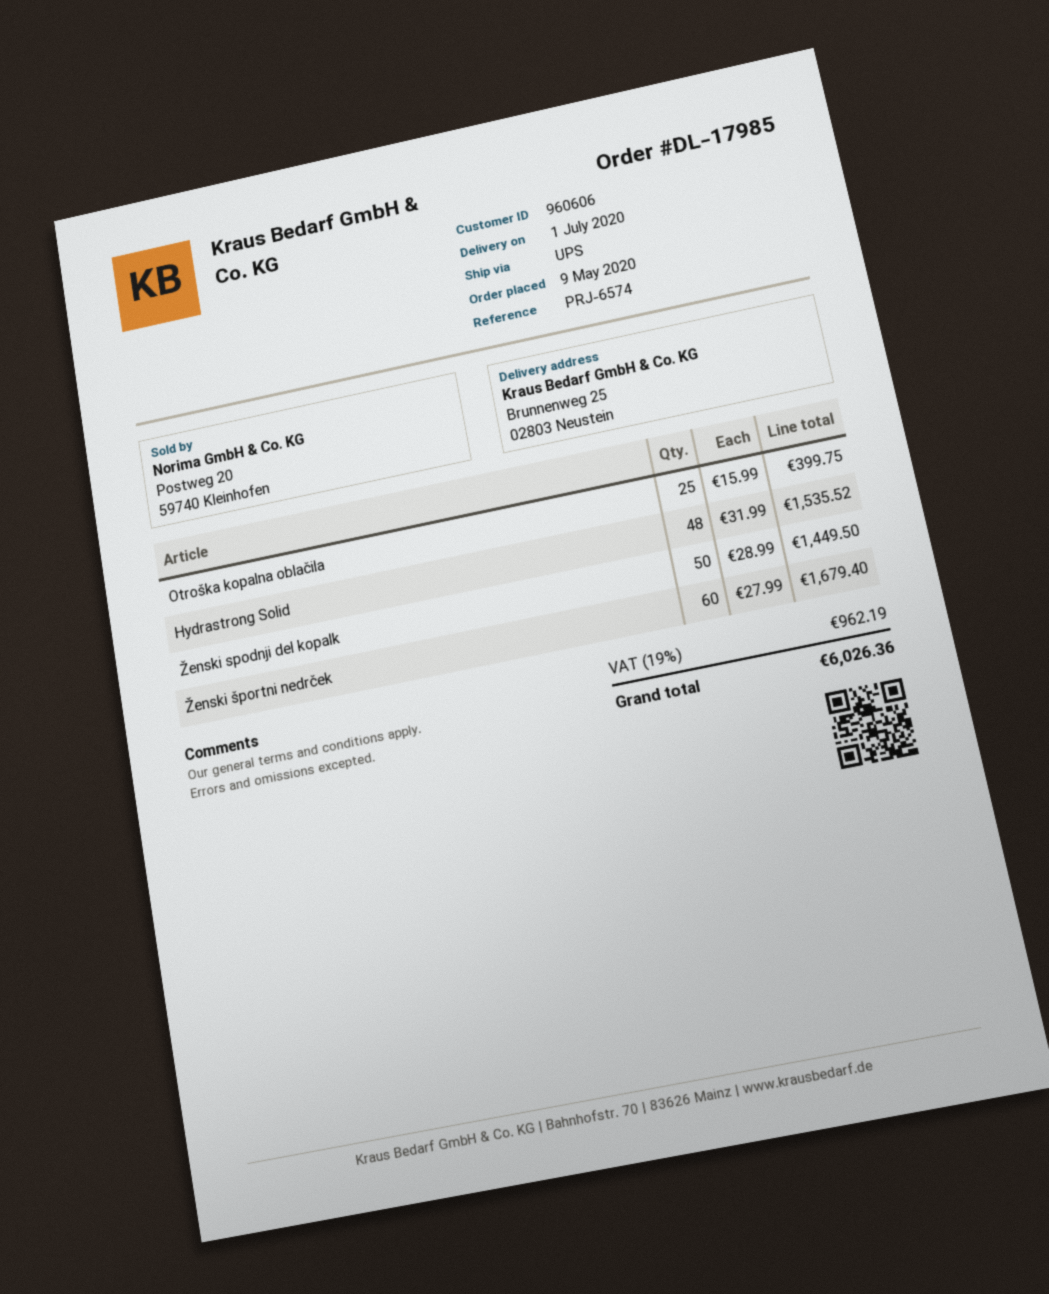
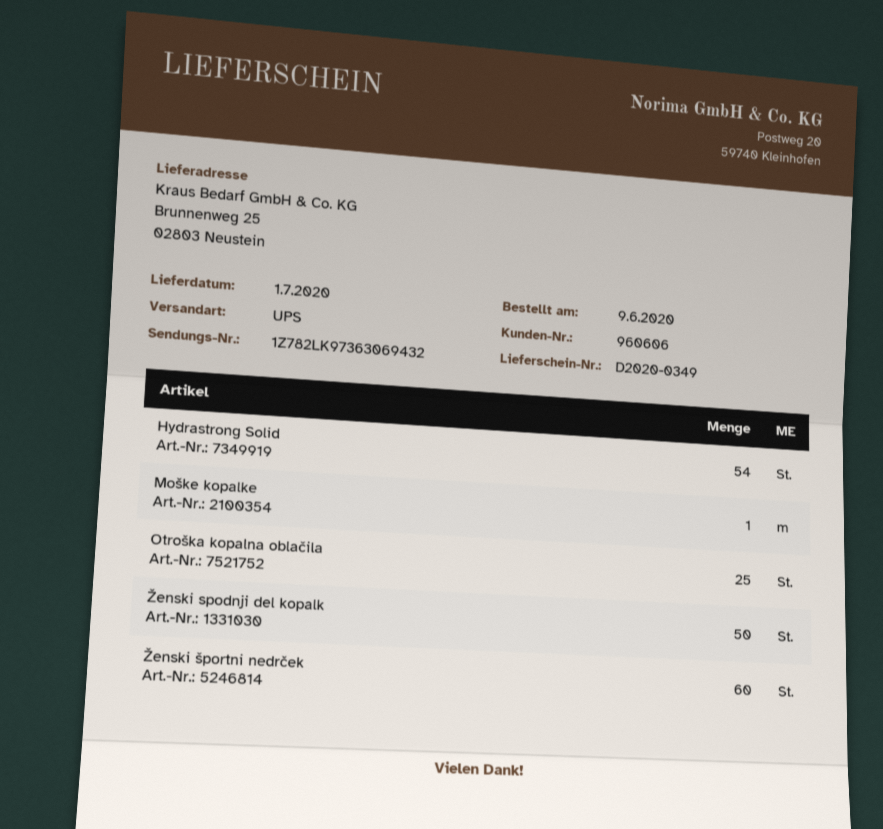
order date: 2020-05-09 -> 2020-06-09
Hydrastrong Solid: 48 -> 54
Moške kopalke: none -> 1

